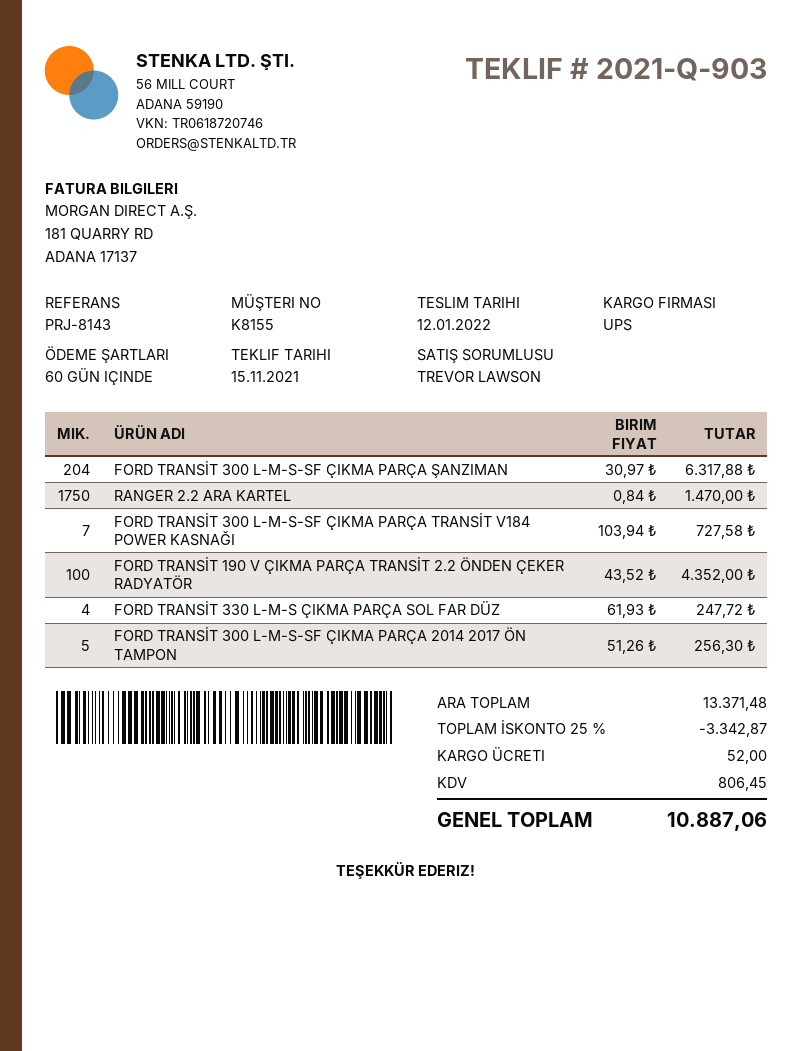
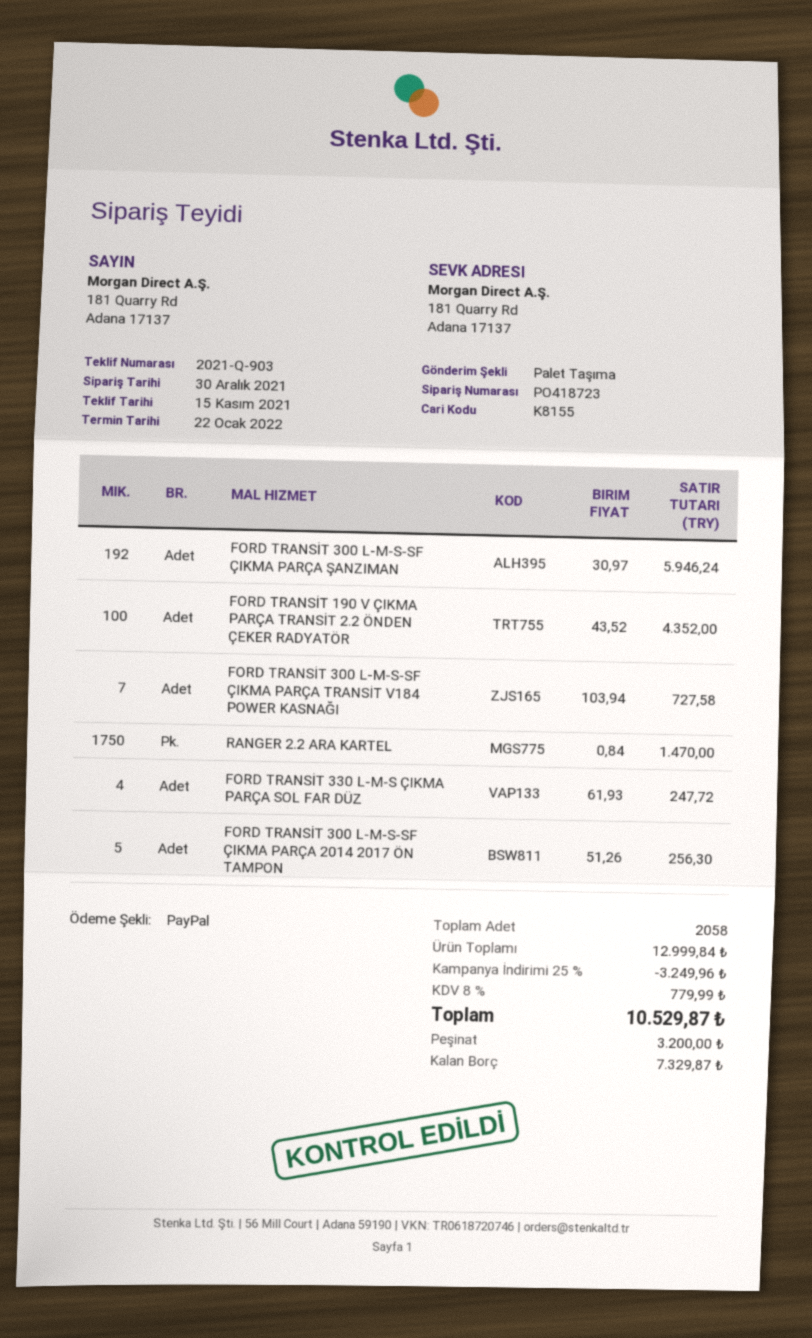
delivery date: 2022-01-12 -> 2022-01-22
shipping method: UPS -> pallet freight
FORD TRANSİT 300 L-M-S-SF ÇIKMA PARÇA ŞANZIMAN: 204 x 30.97 = 6317.88 -> 192 x 30.97 = 5946.24
subtotal: 13371.48 -> 12999.84
discount: 25% = 3342.87 -> 25% = 3249.96
shipping: 52.00 -> none
tax: 806.45 -> 779.99
total: 10887.06 -> 10529.87

